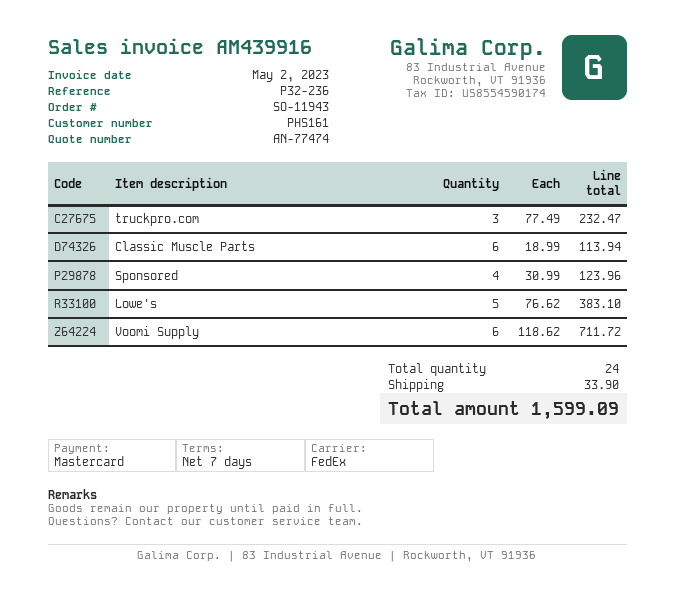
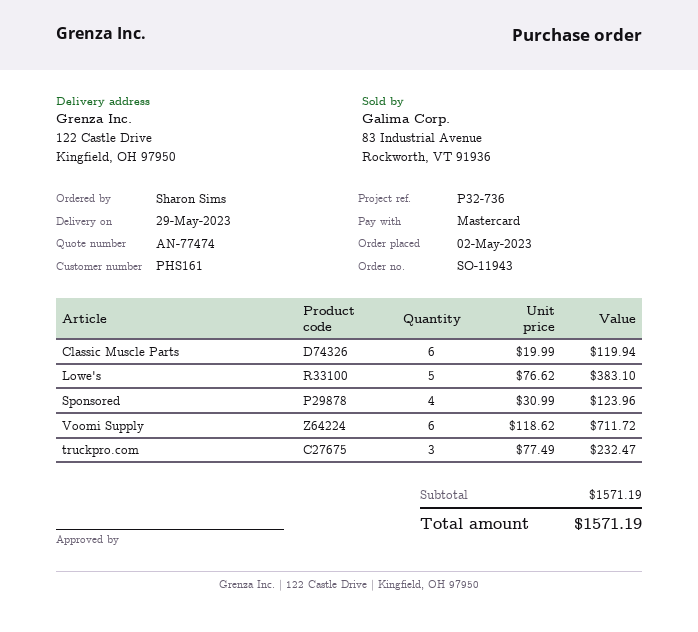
reference: P32-236 -> P32-736
Classic Muscle Parts: 6 x 18.99 = 113.94 -> 6 x 19.99 = 119.94
shipping: 33.90 -> none
total: 1599.09 -> 1571.19

